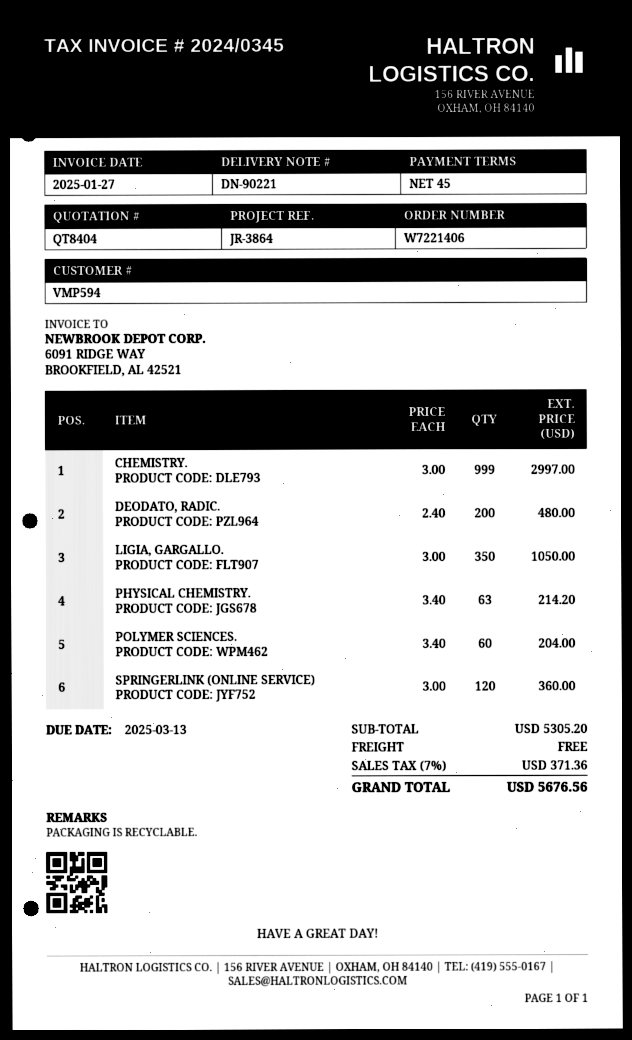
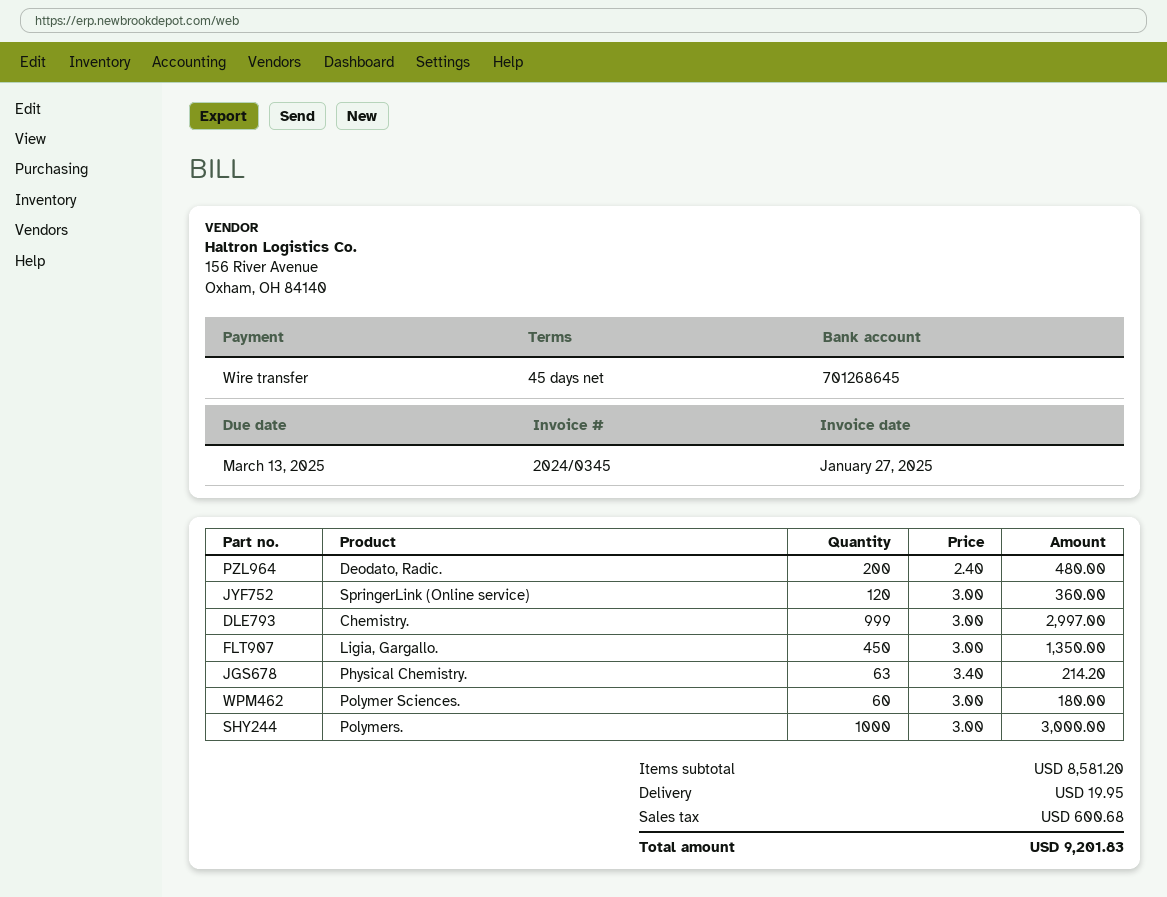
LIGIA, GARGALLO.: 350 x 3.00 = 1050.00 -> 450 x 3.00 = 1350.00
POLYMER SCIENCES.: 60 x 3.40 = 204.00 -> 60 x 3.00 = 180.00
Polymers.: none -> 1000 x 3.00 = 3000.00
subtotal: 5305.20 -> 8581.20
shipping: 0.00 -> 19.95
tax: 371.36 -> 600.68
total: 5676.56 -> 9201.83

